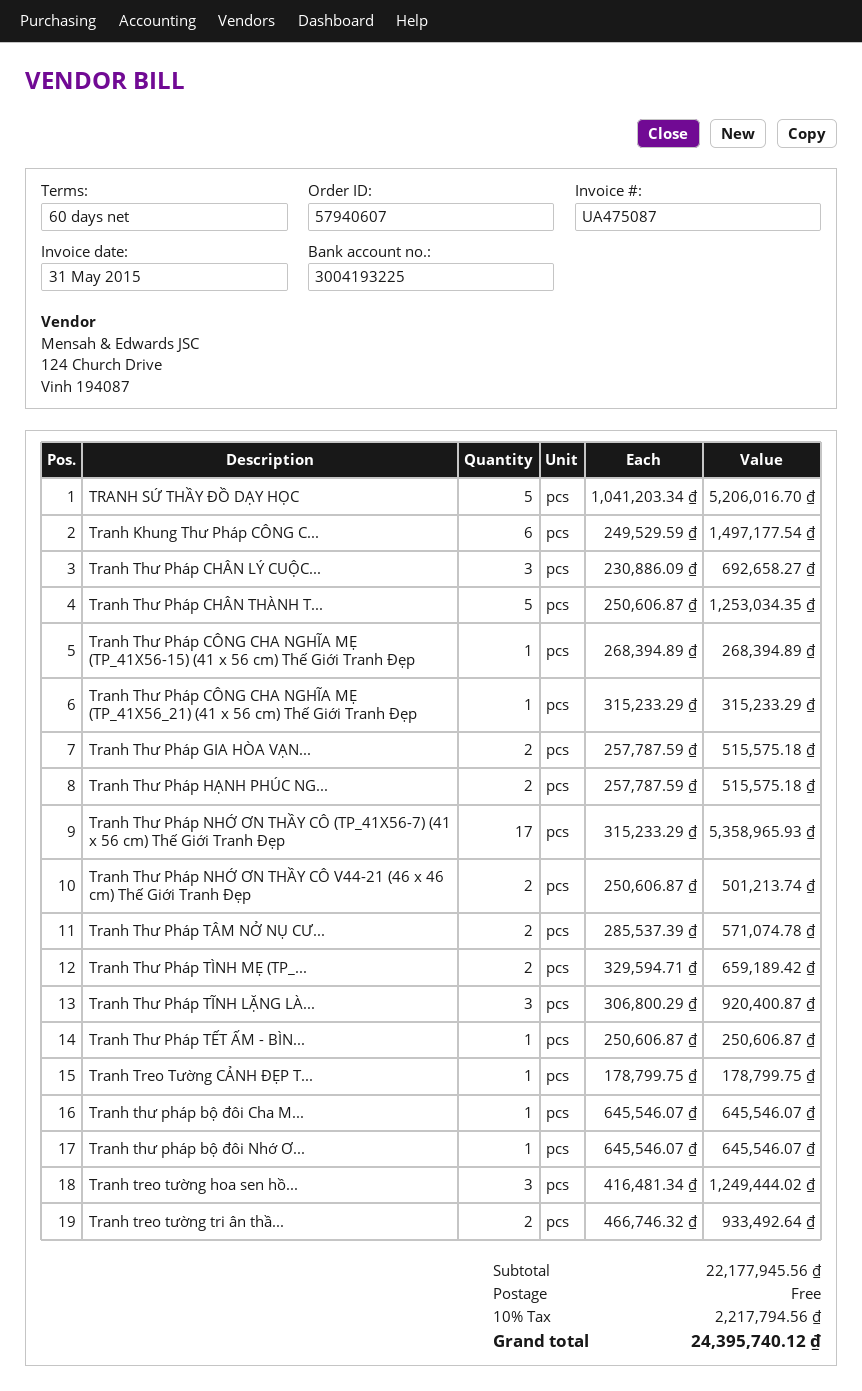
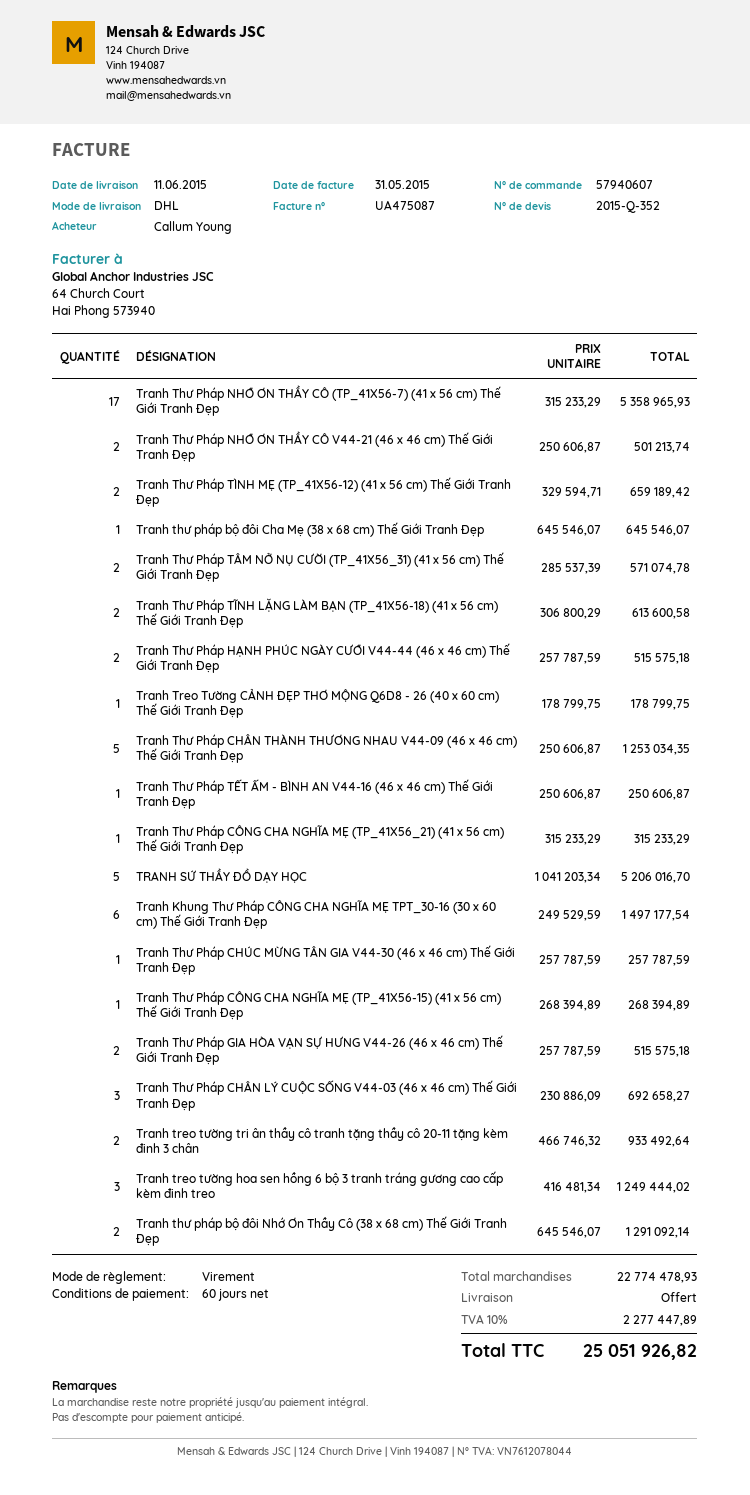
Tranh Thư Pháp TĨNH LẶNG LÀ...: 3 x 306800.29 = 920400.87 -> 2 x 306800.29 = 613600.58
Tranh thư pháp bộ đôi Nhớ Ơ...: 1 x 645546.07 = 645546.07 -> 2 x 645546.07 = 1291092.14
Tranh Thư Pháp CHÚC MỪNG TÂN GIA V44-30 (46 x 46 cm) Thế Giới Tranh Đẹp: none -> 1 x 257787.59 = 257787.59
subtotal: 22177945.56 -> 22774478.93
tax: 10% = 2217794.56 -> 10% = 2277447.89
total: 24395740.12 -> 25051926.82

